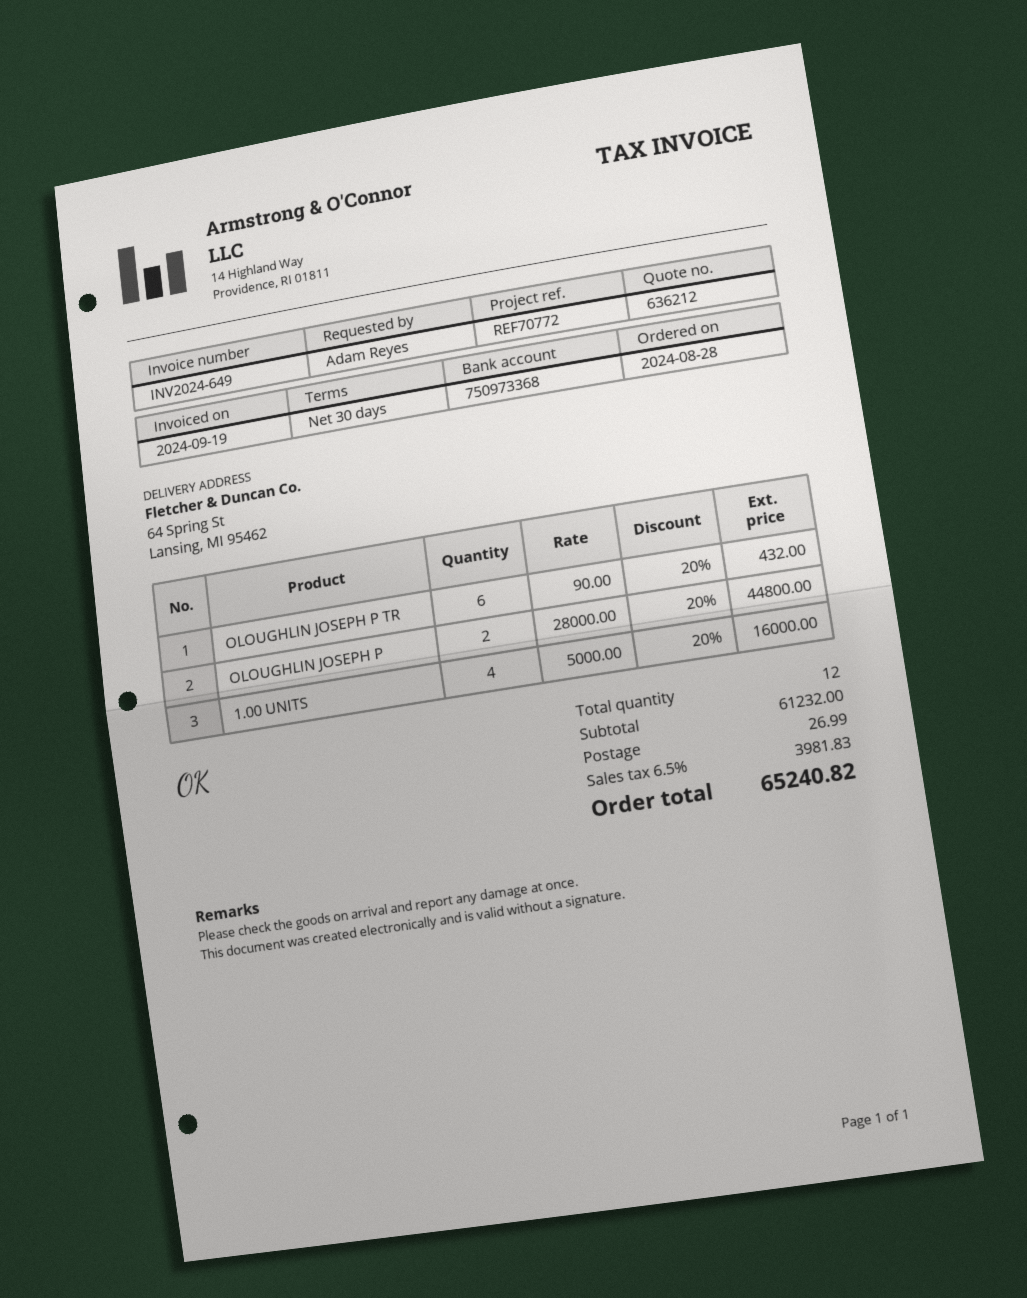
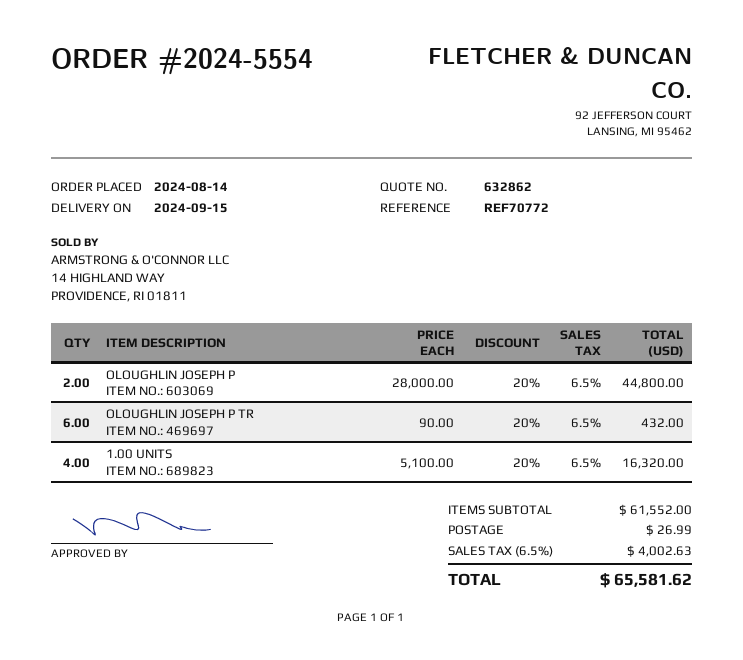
quote number: 636212 -> 632862
order date: 2024-08-28 -> 2024-08-14
1.00 UNITS: 4 x 5000.00 - 20% = 16000.00 -> 4 x 5100.00 - 20% = 16320.00
subtotal: 61232.00 -> 61552.00
tax: 6.5% = 3981.83 -> 6.5% = 4002.63
total: 65240.82 -> 65581.62

